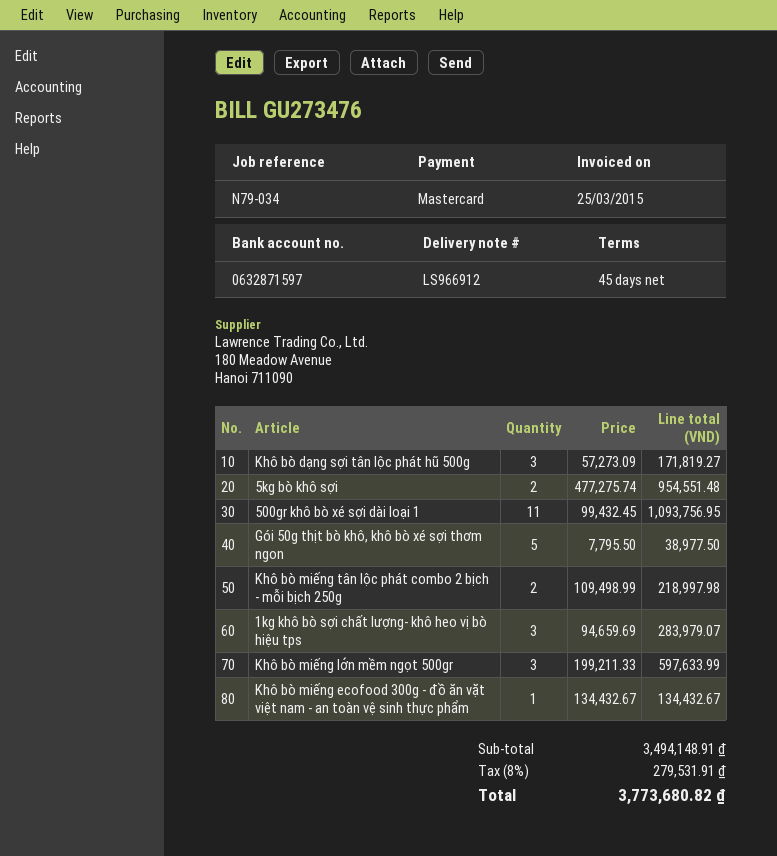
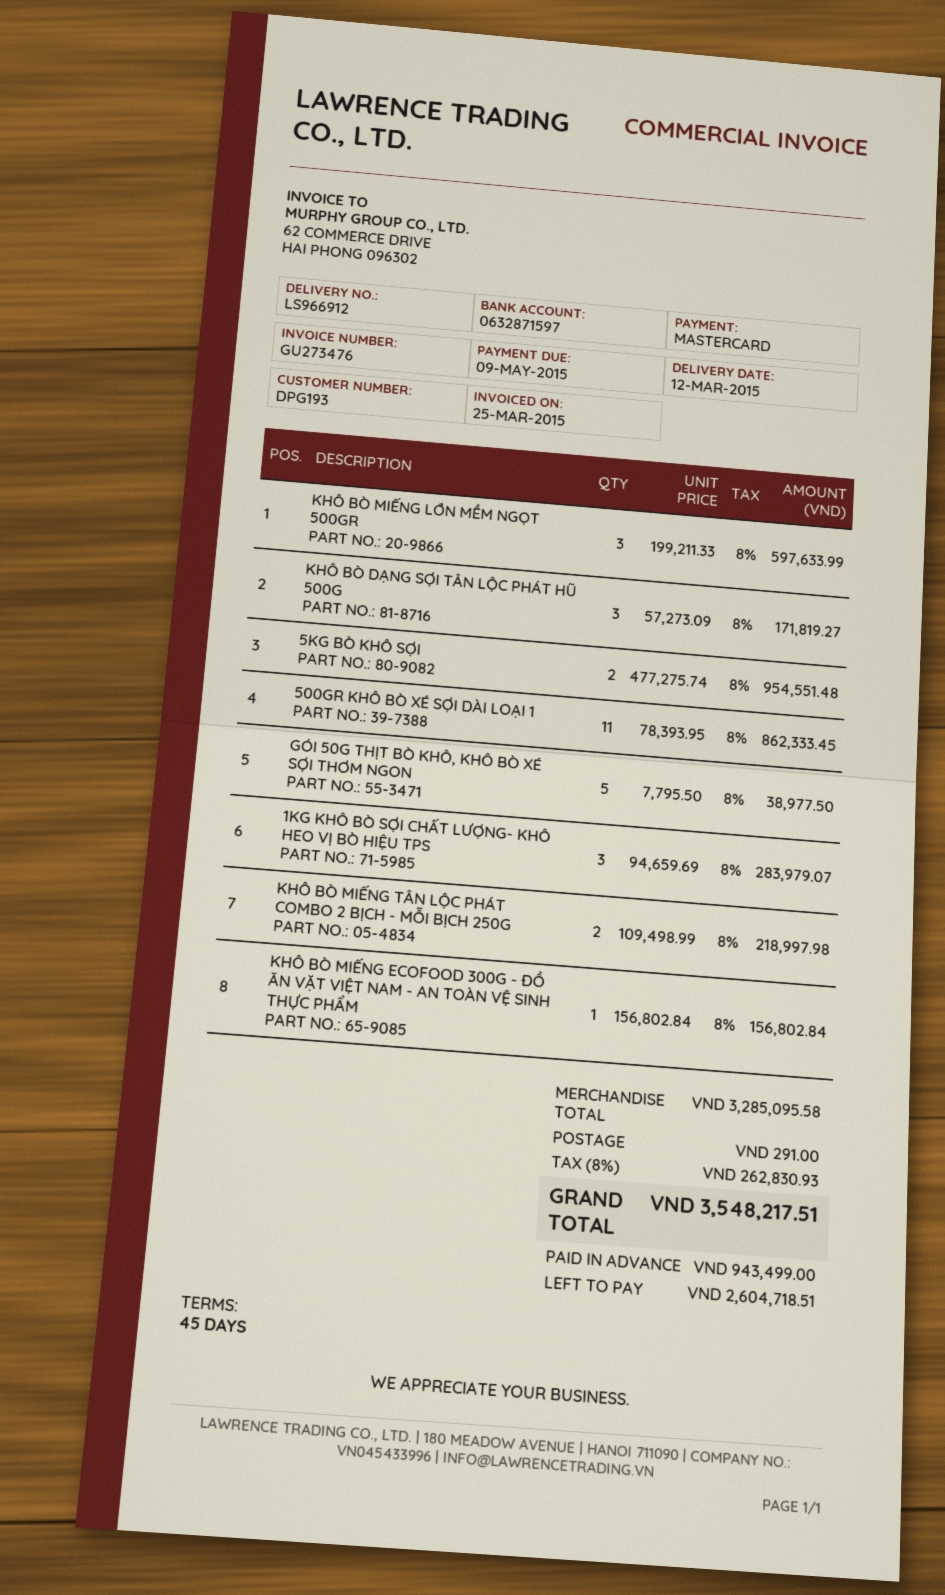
500gr khô bò xé sợi dài loại 1: 11 x 99432.45 = 1093756.95 -> 11 x 78393.95 = 862333.45
Khô bò miếng ecofood 300g - đồ ăn vặt việt nam - an toàn vệ sinh thực phẩm: 1 x 134432.67 = 134432.67 -> 1 x 156802.84 = 156802.84
subtotal: 3494148.91 -> 3285095.58
shipping: none -> 291.00
tax: 8% = 279531.91 -> 8% = 262830.93
total: 3773680.82 -> 3548217.51

